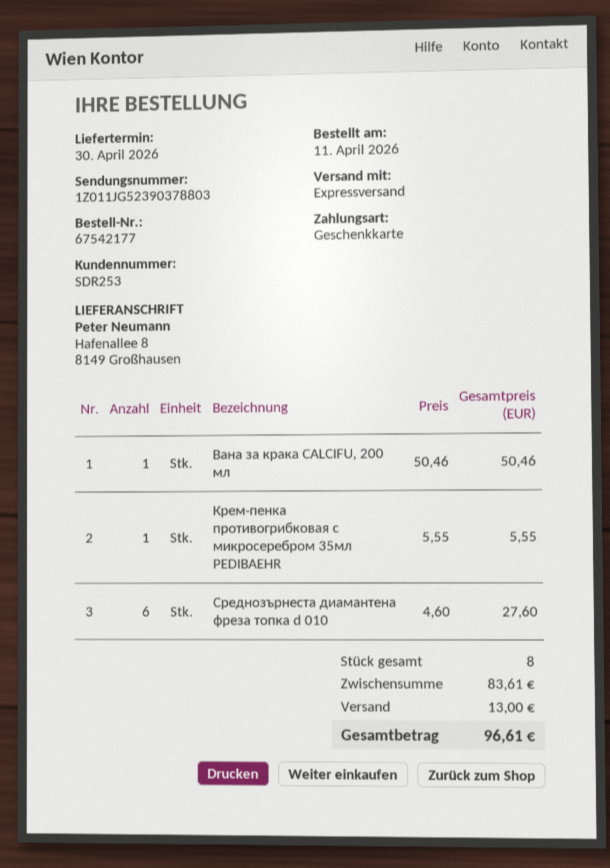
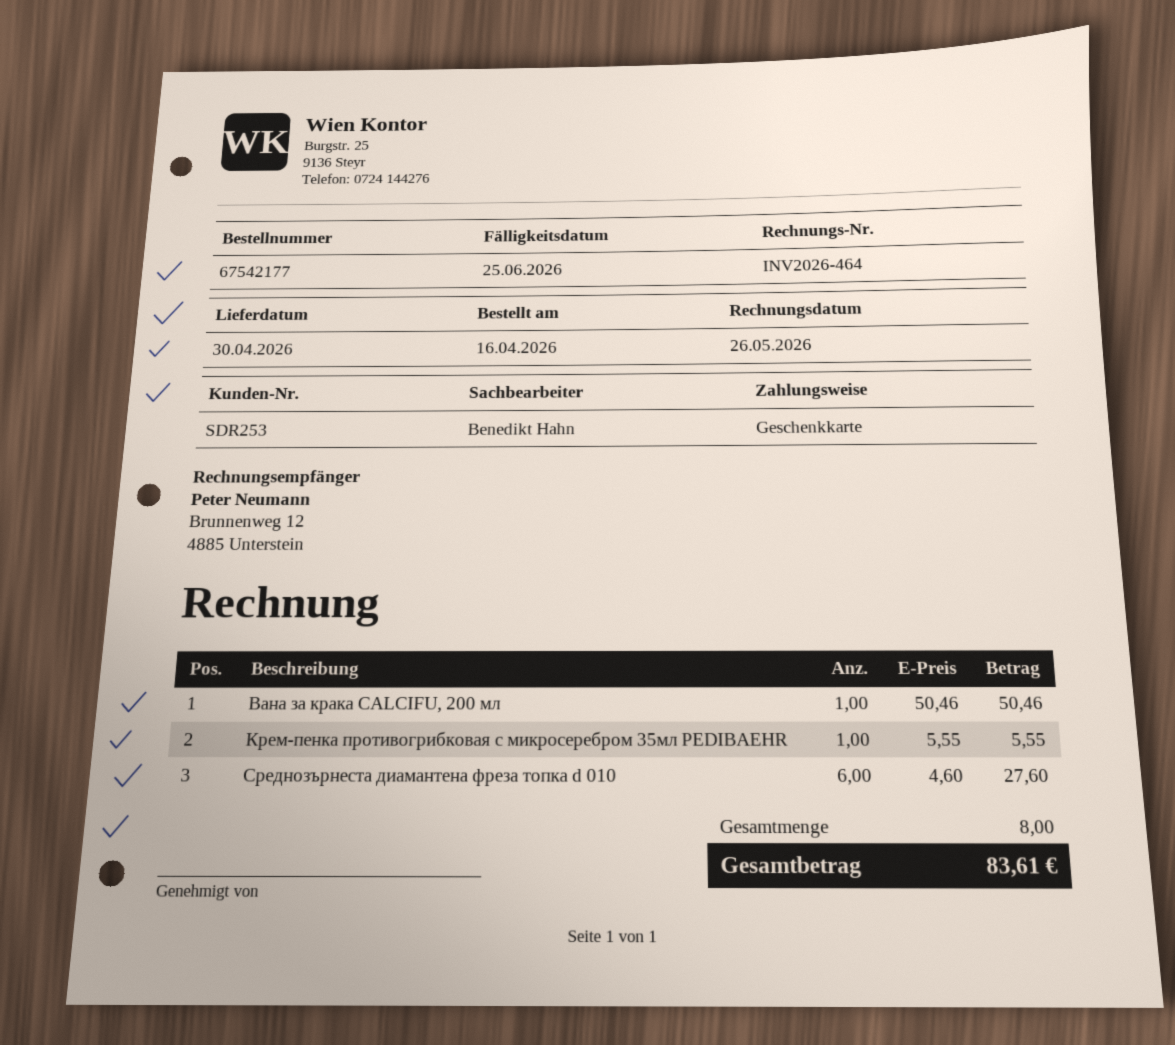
order date: 2026-04-11 -> 2026-04-16
shipping: 13.00 -> none
total: 96.61 -> 83.61

